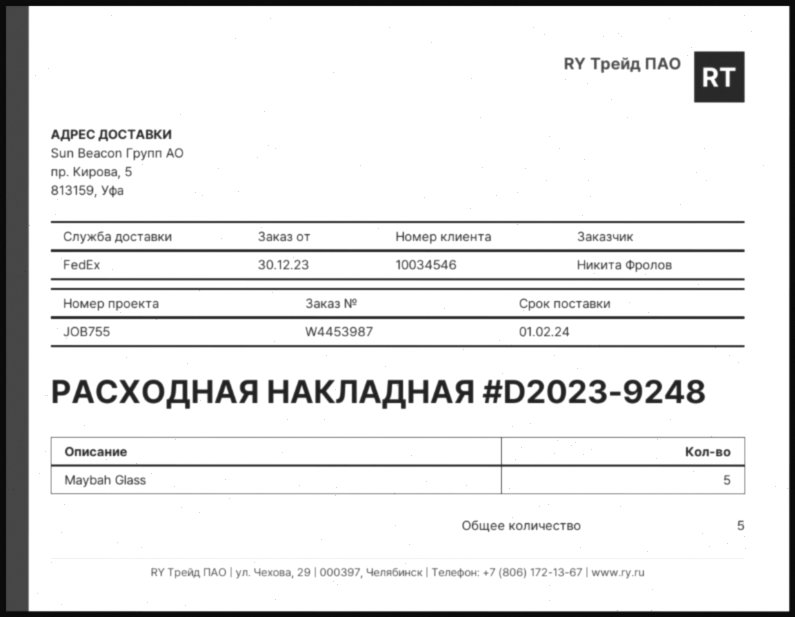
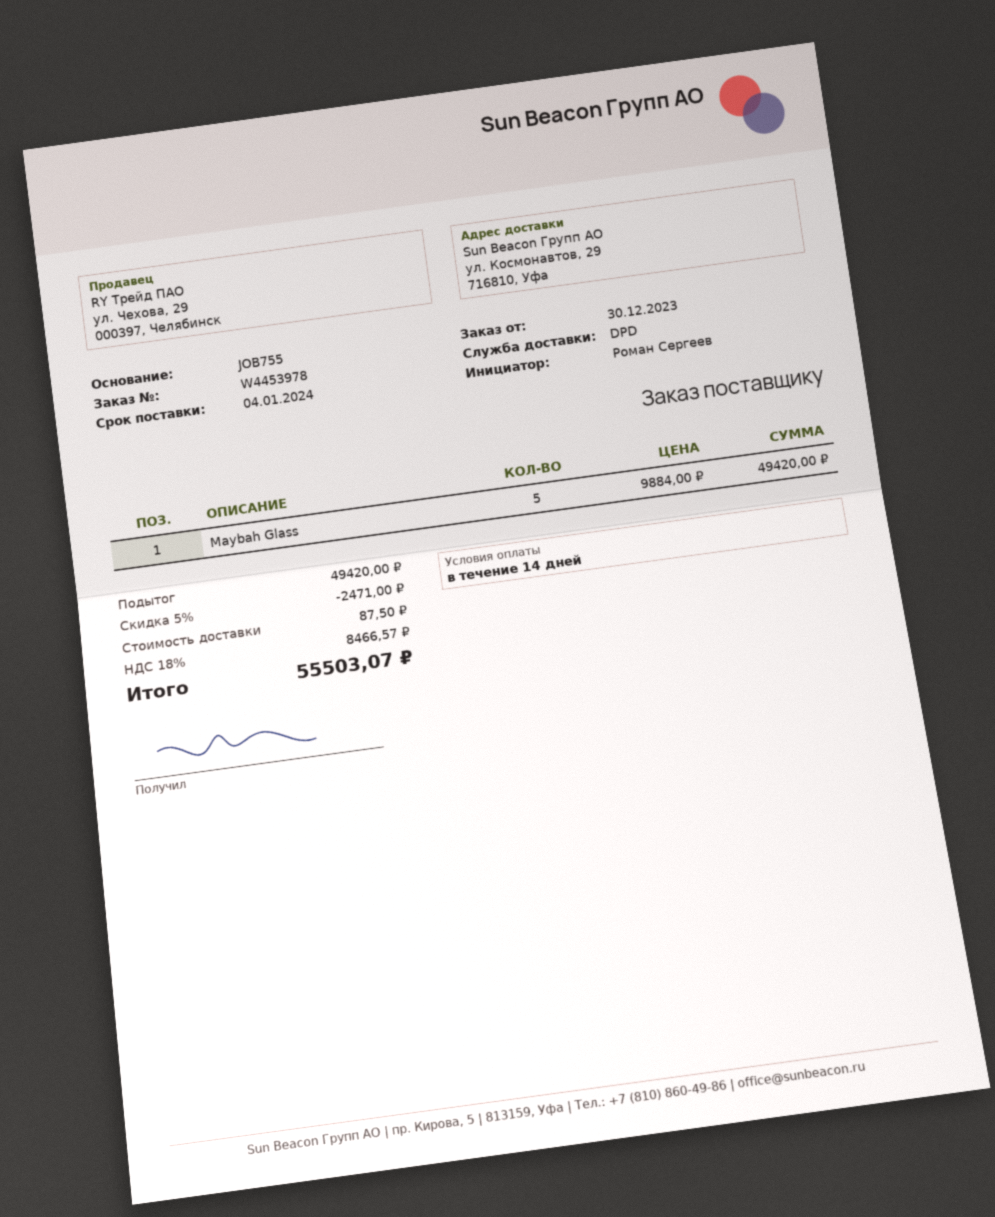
order number: W4453987 -> W4453978
delivery date: 2024-02-01 -> 2024-01-04
ordered by: Никита Фролов -> Роман Сергеев
shipping method: FedEx -> DPD
ship to: пр. Кирова, 5, 813159, Уфа -> ул. Космонавтов, 29, 716810, Уфа

